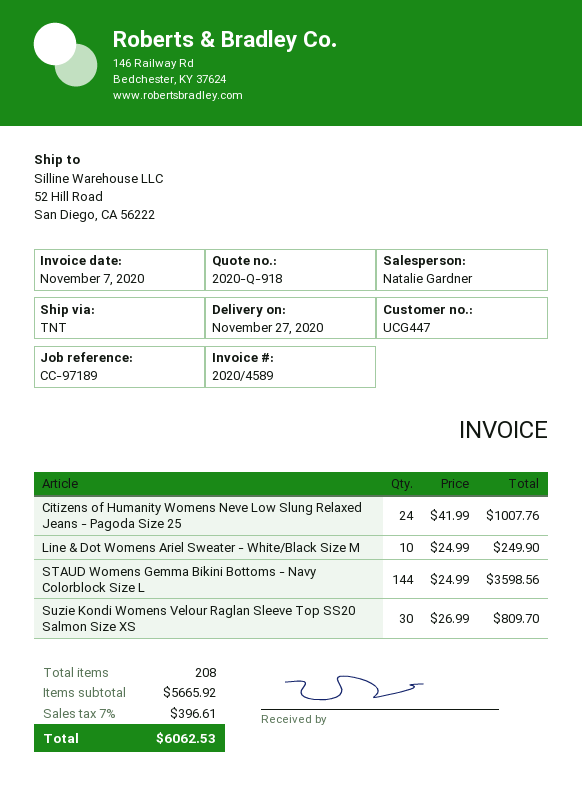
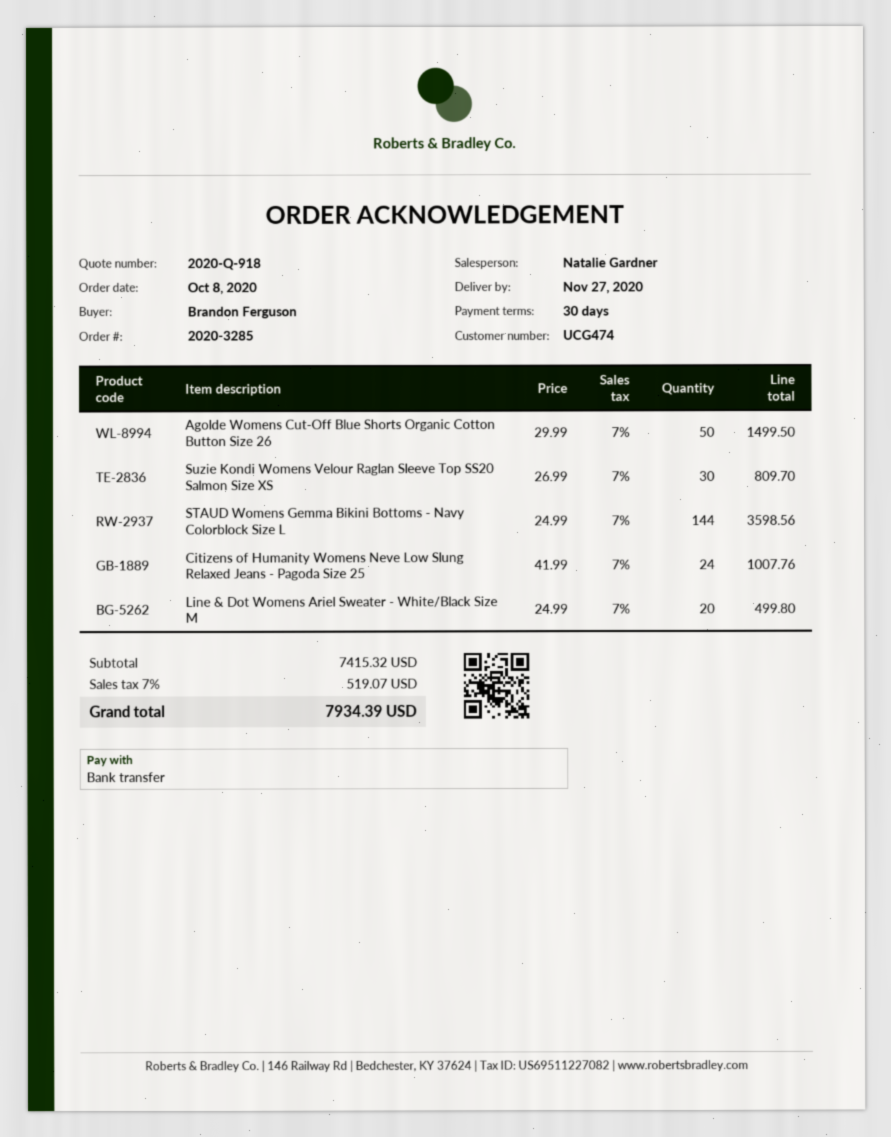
customer number: UCG447 -> UCG474
Line & Dot Womens Ariel Sweater - White/Black Size M: 10 x 24.99 = 249.90 -> 20 x 24.99 = 499.80
Agolde Womens Cut-Off Blue Shorts Organic Cotton Button Size 26: none -> 50 x 29.99 = 1499.50
subtotal: 5665.92 -> 7415.32
tax: 7% = 396.61 -> 7% = 519.07
total: 6062.53 -> 7934.39

